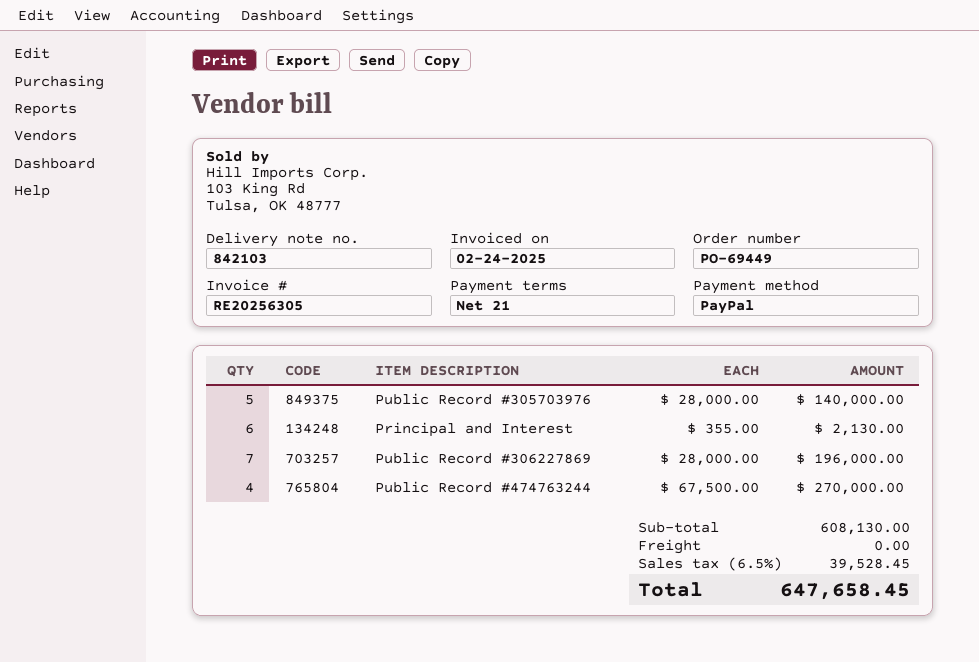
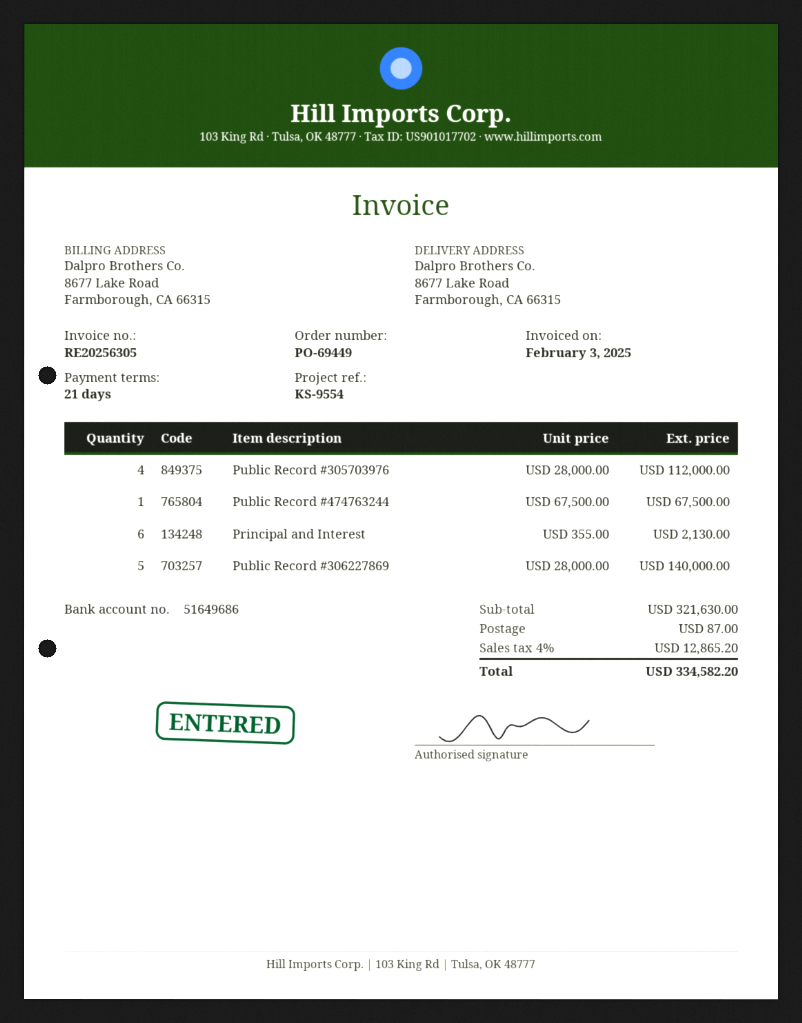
invoice date: 2025-02-24 -> 2025-02-03
Public Record #305703976: 5 x 28000.00 = 140000.00 -> 4 x 28000.00 = 112000.00
Public Record #306227869: 7 x 28000.00 = 196000.00 -> 5 x 28000.00 = 140000.00
Public Record #474763244: 4 x 67500.00 = 270000.00 -> 1 x 67500.00 = 67500.00
subtotal: 608130.00 -> 321630.00
shipping: 0.00 -> 87.00
tax: 6.5% = 39528.45 -> 4% = 12865.20
total: 647658.45 -> 334582.20

